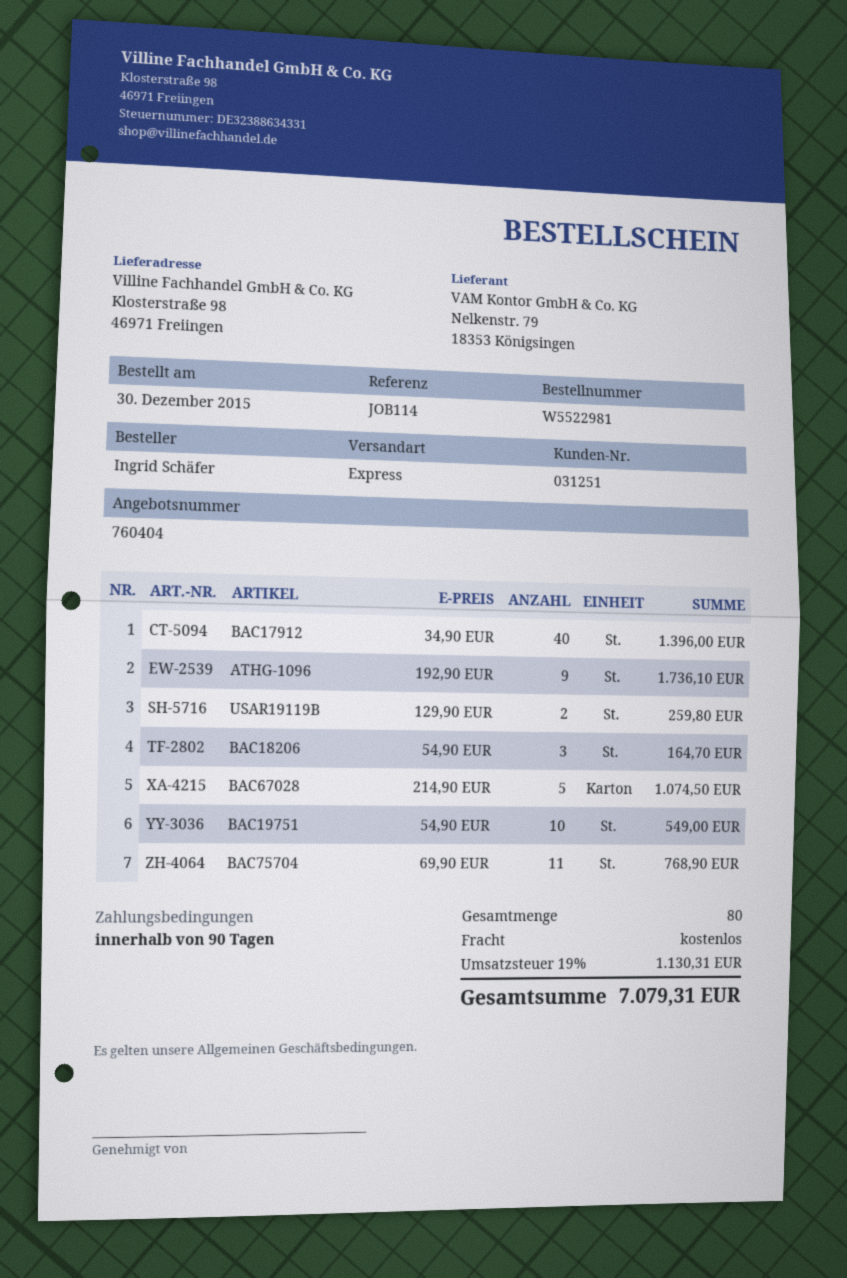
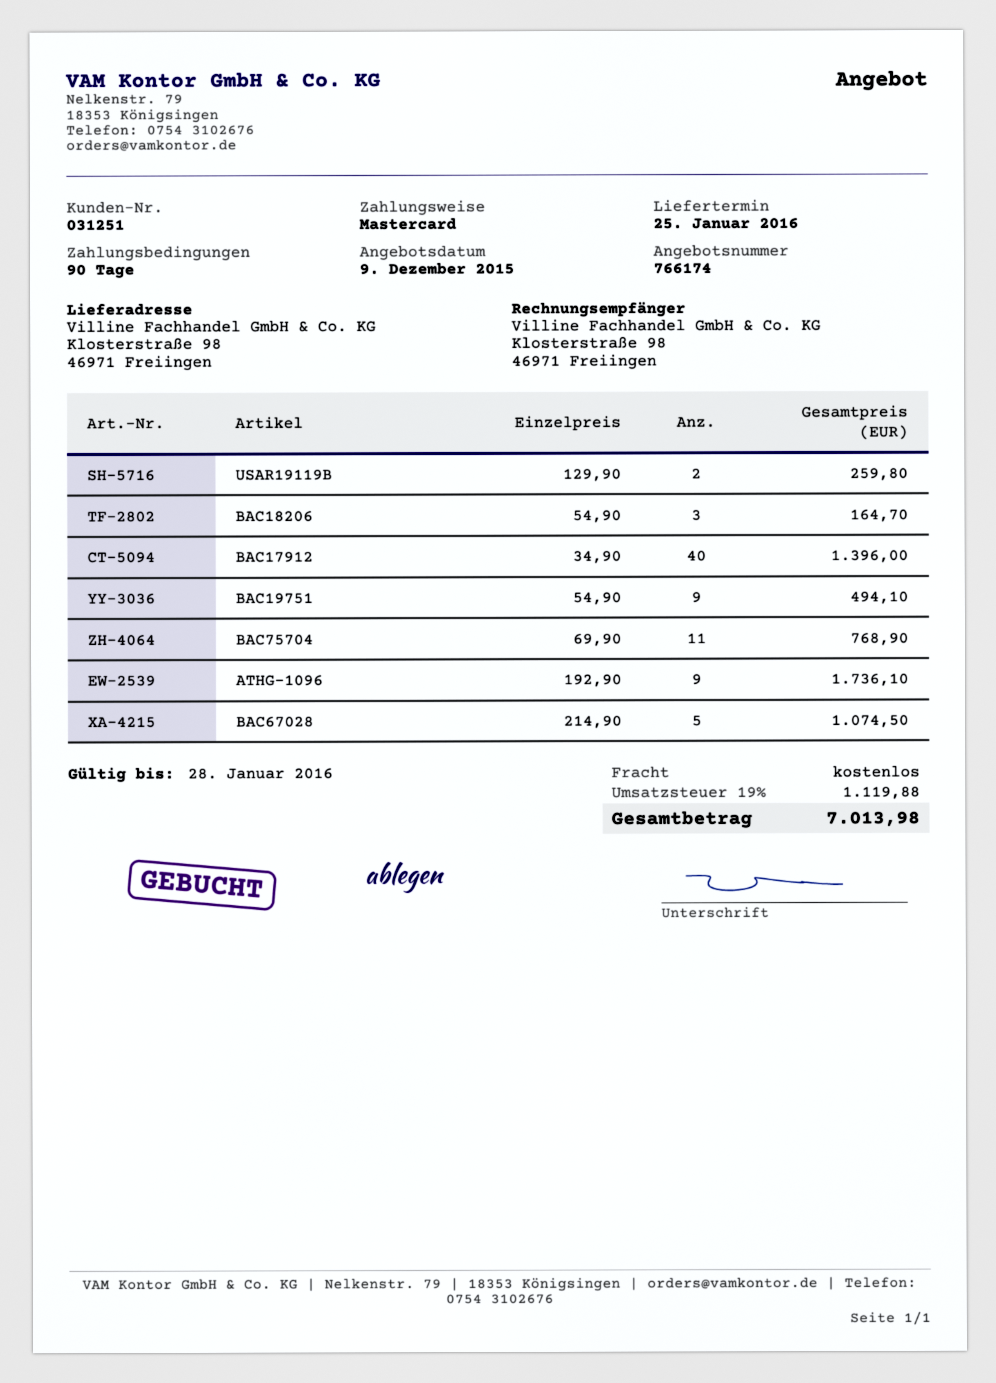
quote number: 760404 -> 766174
BAC19751: 10 x 54.90 = 549.00 -> 9 x 54.90 = 494.10
tax: 19% = 1130.31 -> 19% = 1119.88
total: 7079.31 -> 7013.98

